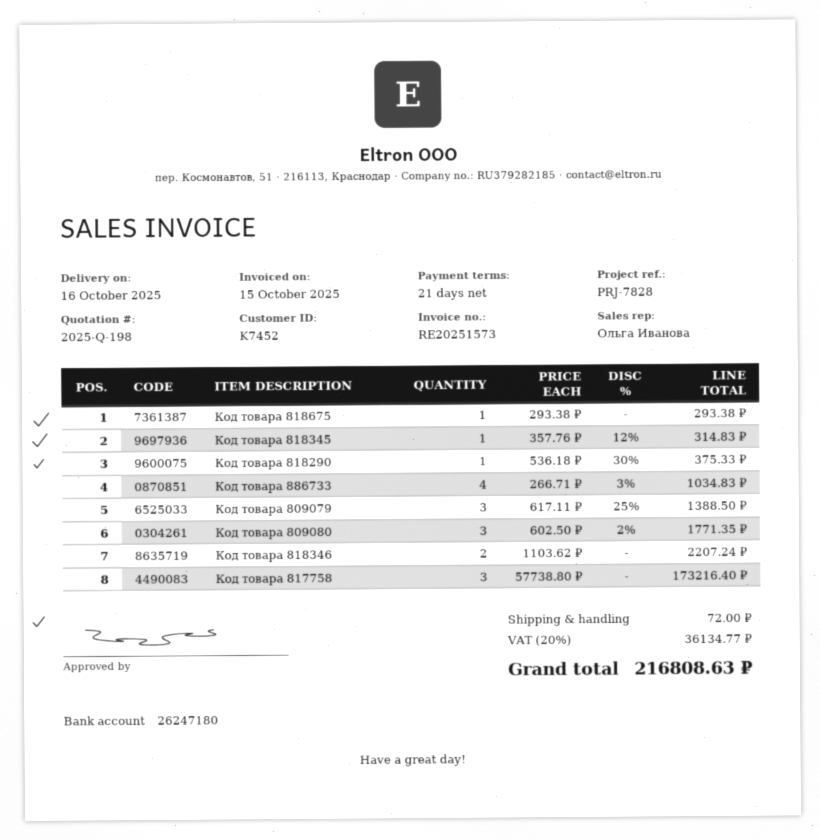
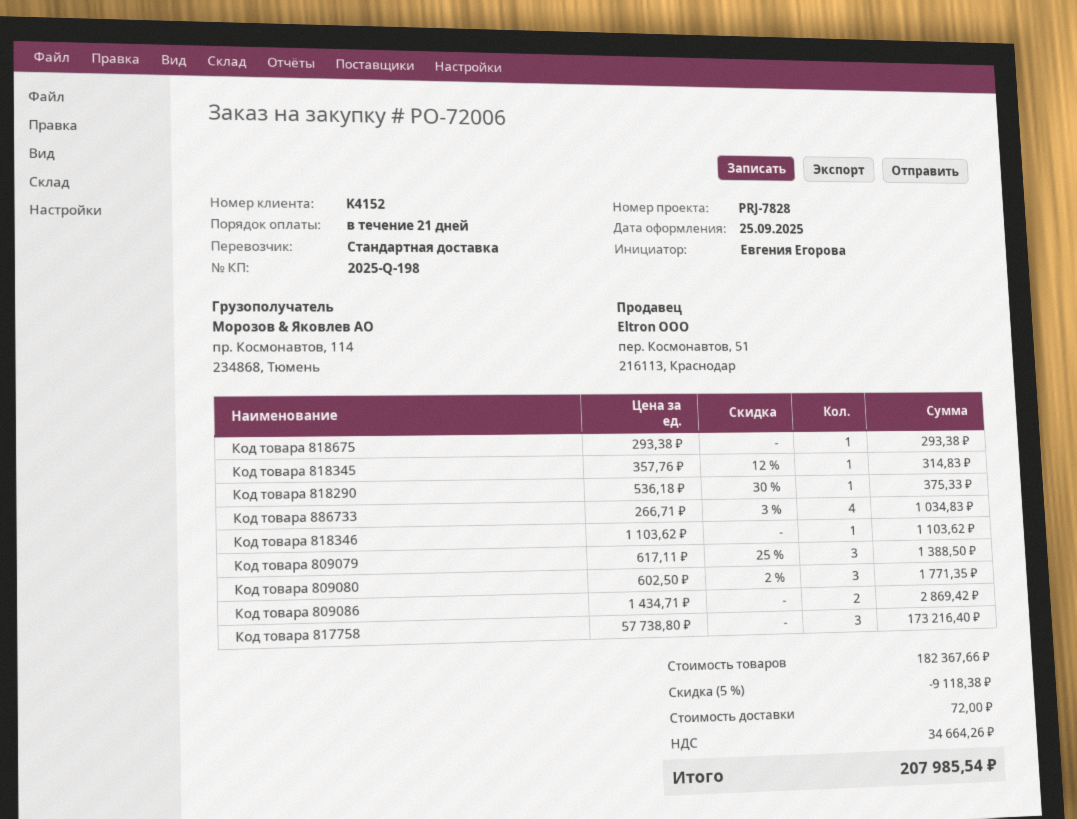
customer number: K7452 -> K4152
Код товара 818346: 2 x 1103.62 = 2207.24 -> 1 x 1103.62 = 1103.62
Код товара 809086: none -> 2 x 1434.71 = 2869.42
discount: none -> 5% = 9118.38
tax: 36134.77 -> 34664.26
total: 216808.63 -> 207985.54

